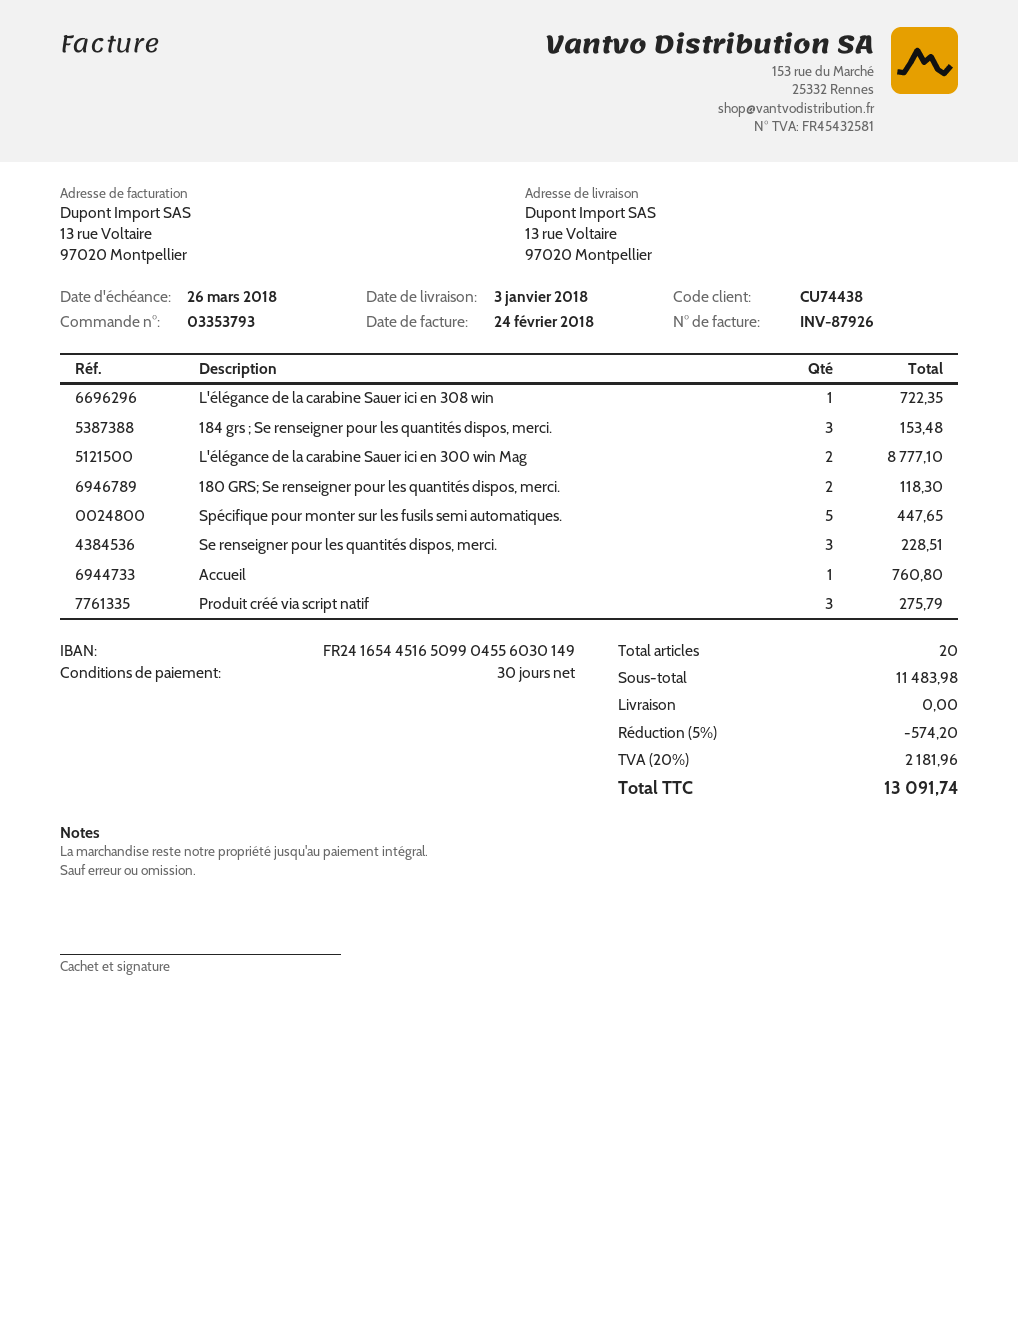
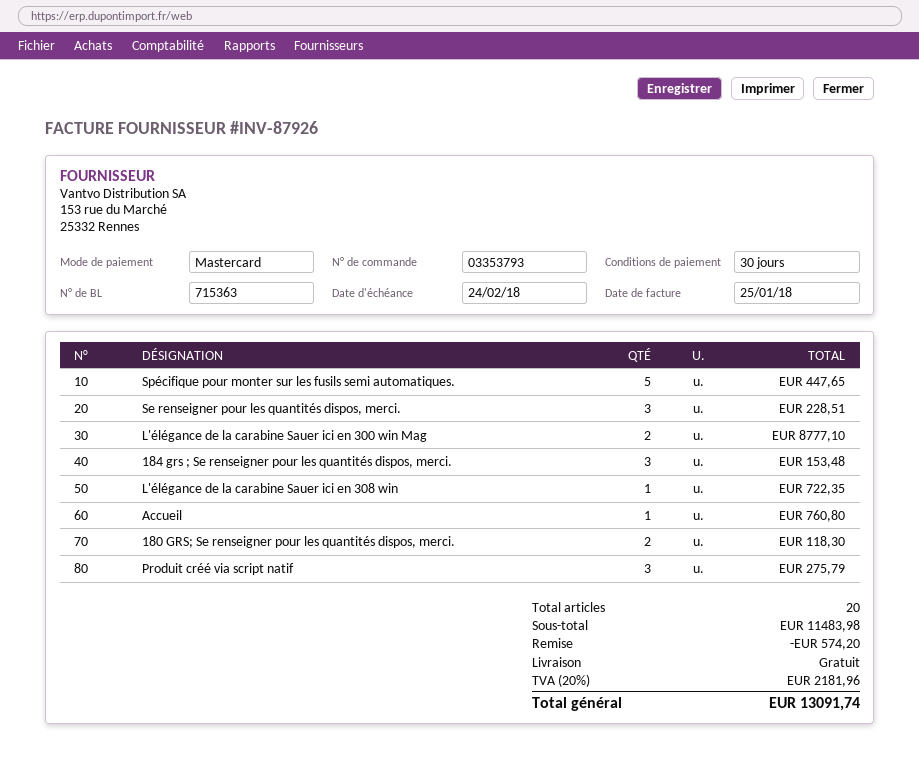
invoice date: 2018-02-24 -> 2018-01-25
due date: 2018-03-26 -> 2018-02-24

